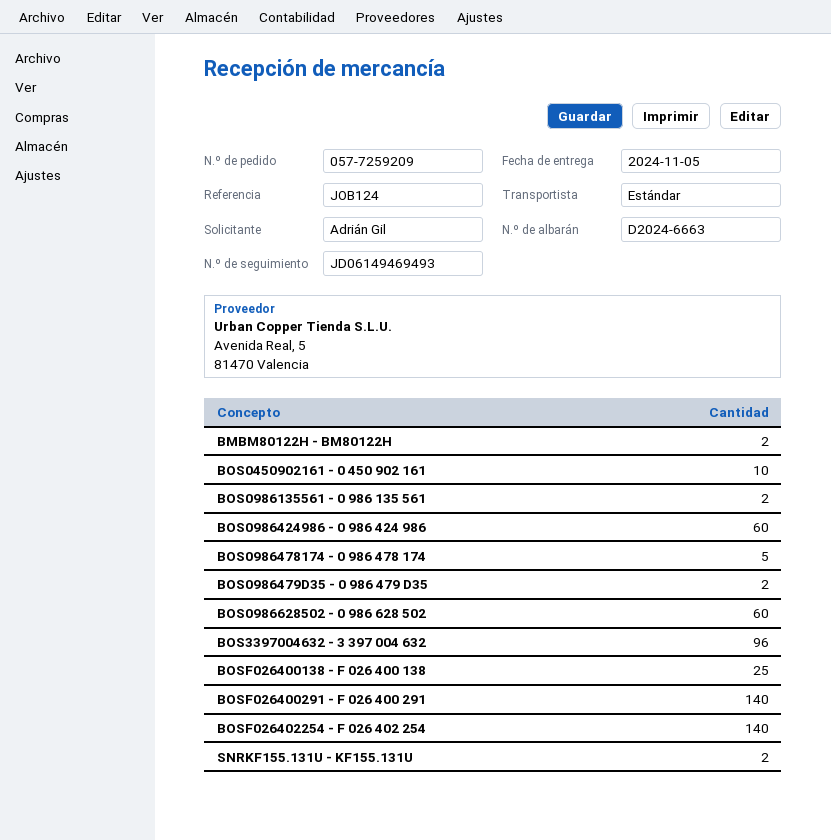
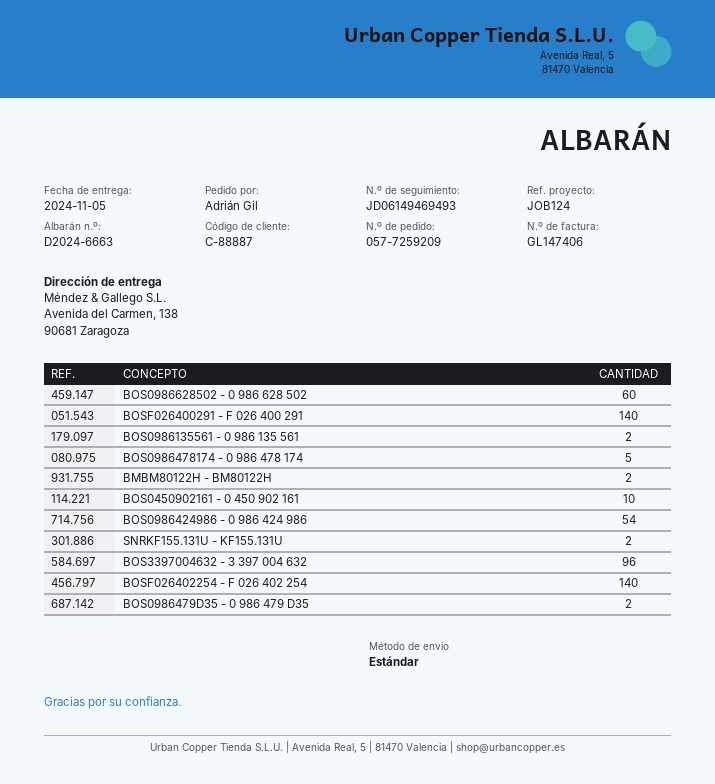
BOS0986424986 - 0 986 424 986: 60 -> 54
BOSF026400138 - F 026 400 138: 25 -> none

